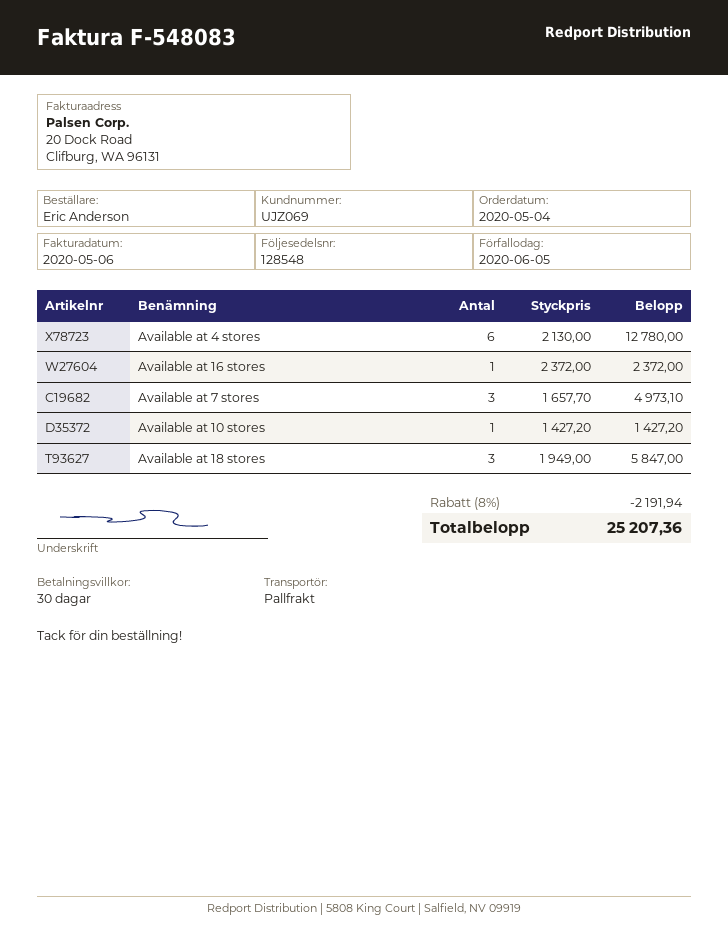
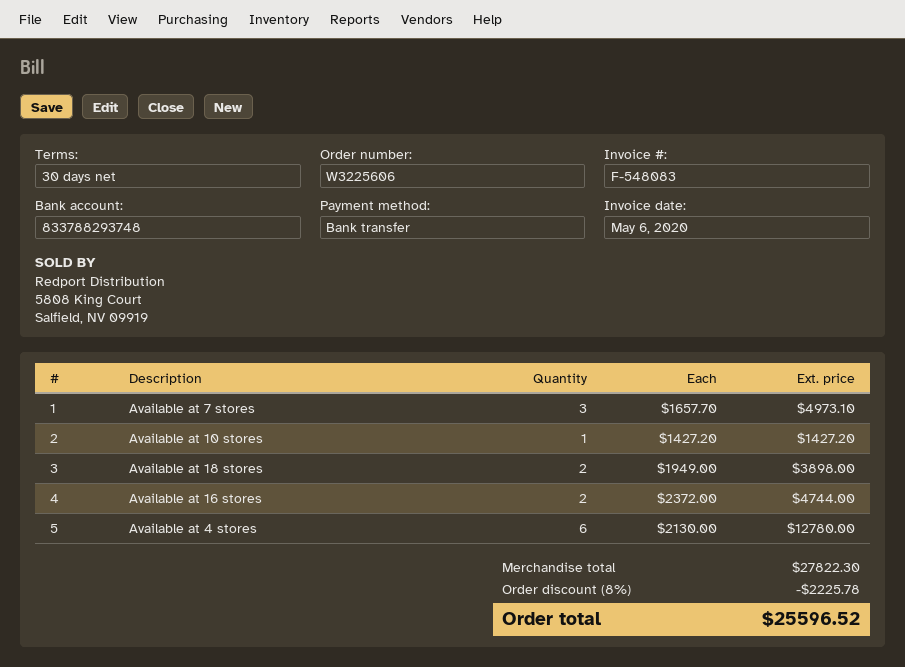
Available at 16 stores: 1 x 2372.00 = 2372.00 -> 2 x 2372.00 = 4744.00
Available at 18 stores: 3 x 1949.00 = 5847.00 -> 2 x 1949.00 = 3898.00
discount: 8% = 2191.94 -> 8% = 2225.78
total: 25207.36 -> 25596.52

